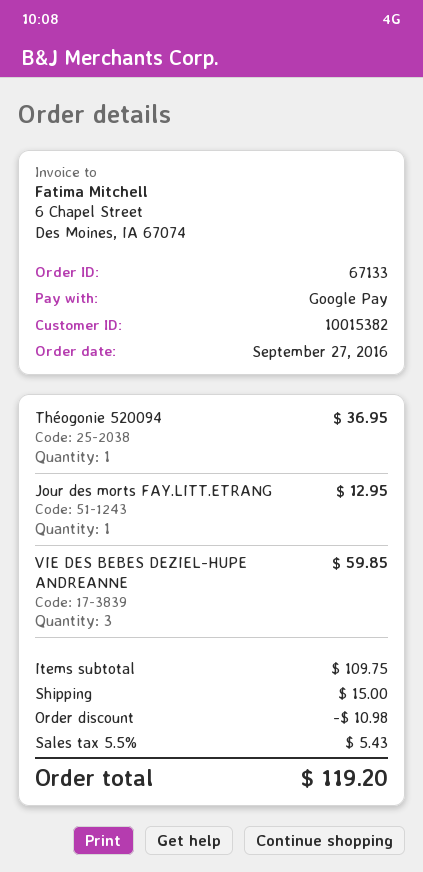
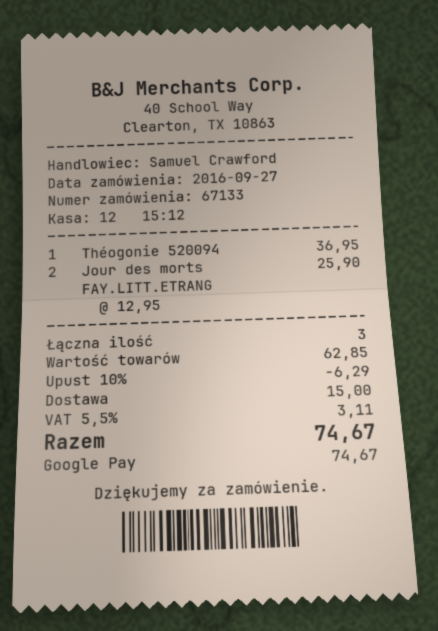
Jour des morts FAY.LITT.ETRANG: 1 for 12.95 -> 2 for 25.90
VIE DES BEBES DEZIEL-HUPE ANDREANNE: 3 for 59.85 -> none
subtotal: 109.75 -> 62.85
discount: 10.98 -> 6.29
tax: 5.5% = 5.43 -> 5.5% = 3.11
total: 119.20 -> 74.67

